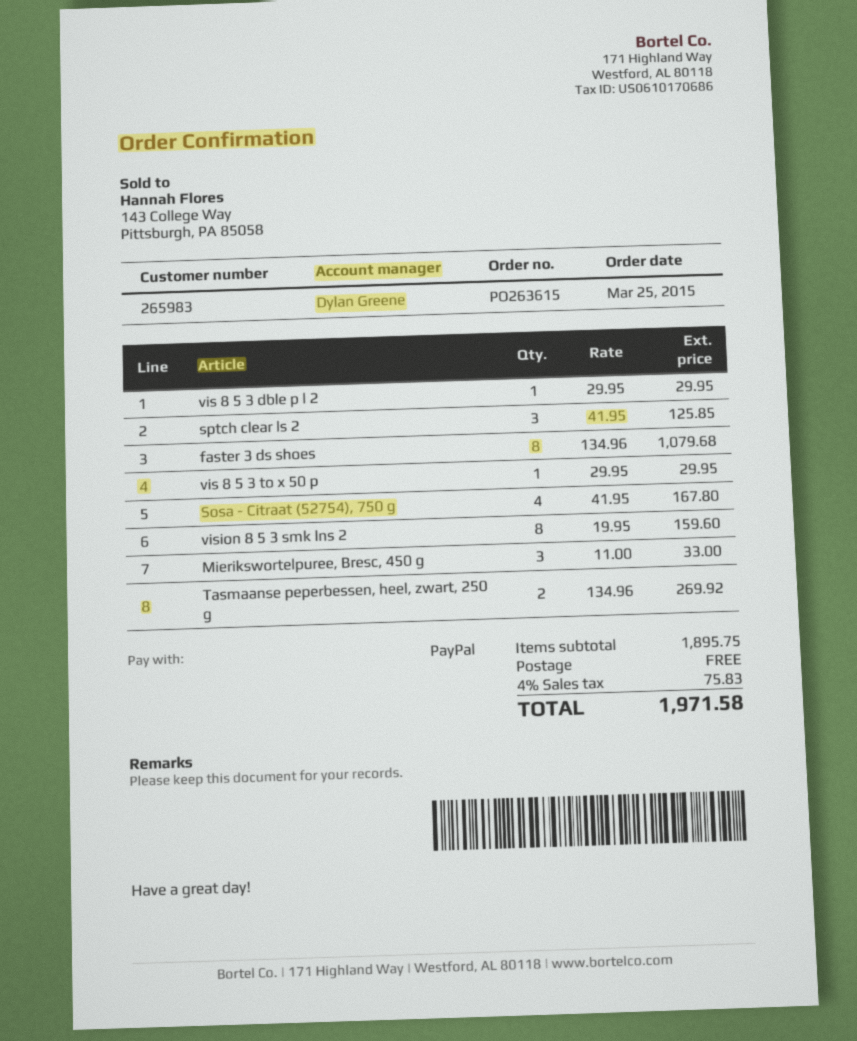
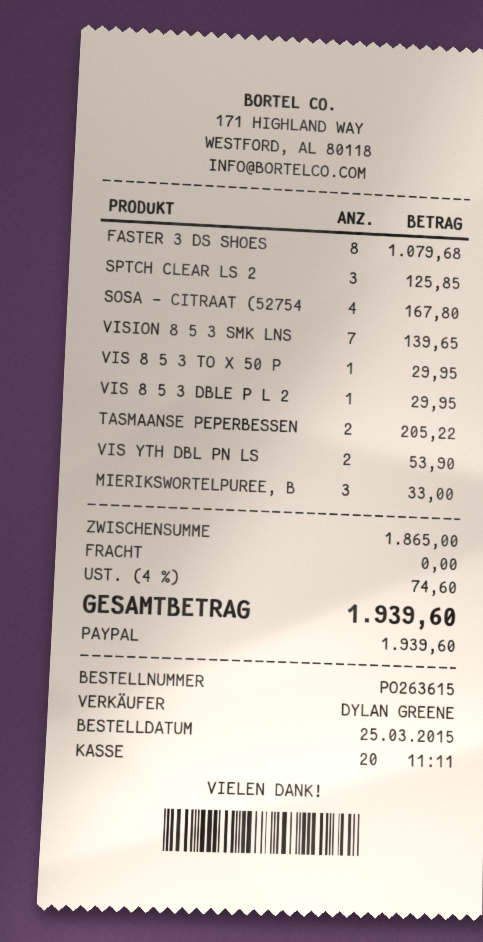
vision 8 5 3 smk lns 2: 8 for 159.60 -> 7 for 139.65
Tasmaanse peperbessen, heel, zwart, 250 g: 2 for 269.92 -> 2 for 205.22
VIS YTH DBL PN LS: none -> 2 for 53.90
subtotal: 1895.75 -> 1865.00
tax: 4% = 75.83 -> 4% = 74.60
total: 1971.58 -> 1939.60

